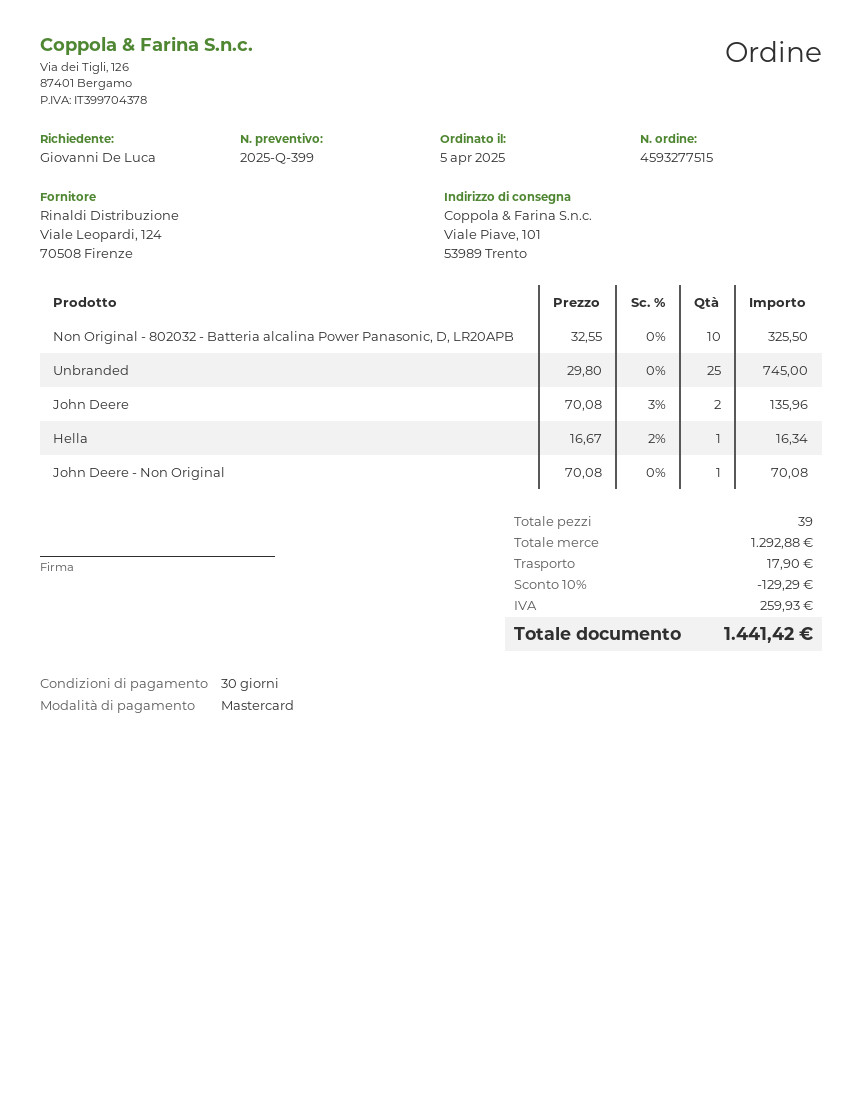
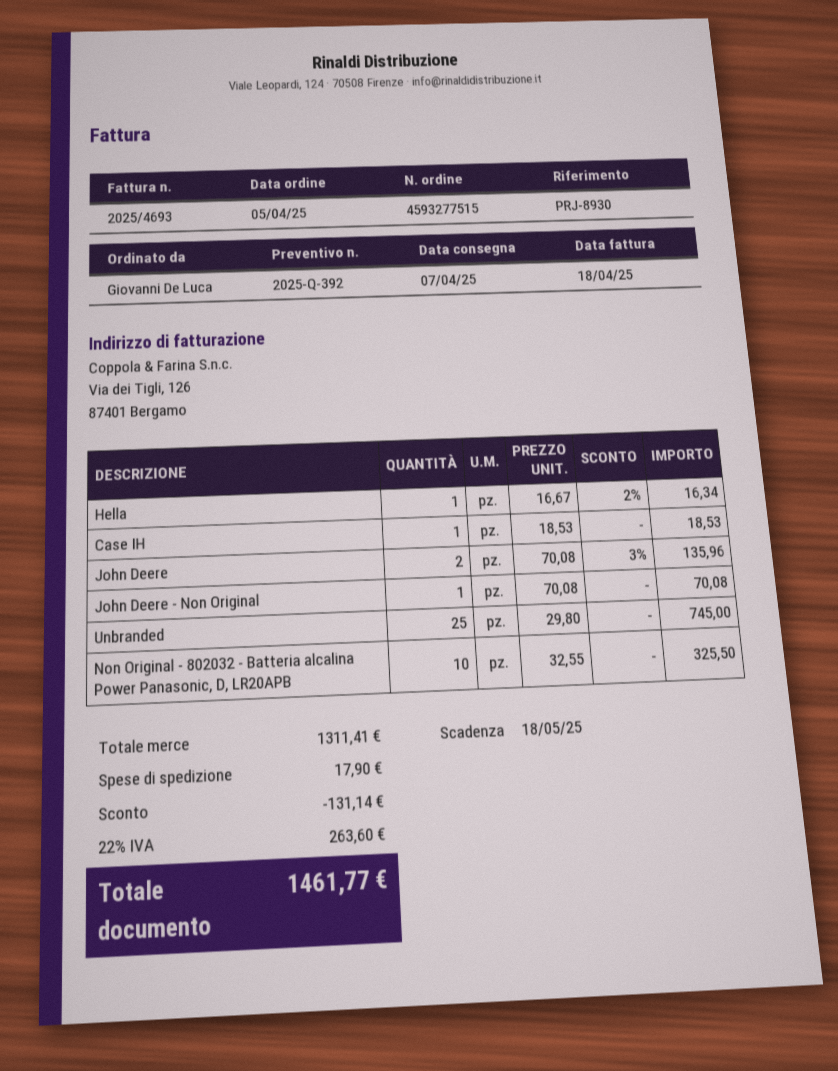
quote number: 2025-Q-399 -> 2025-Q-392
Case IH: none -> 1 x 18.53 = 18.53
subtotal: 1292.88 -> 1311.41
discount: 129.29 -> 131.14
tax: 259.93 -> 263.60
total: 1441.42 -> 1461.77

